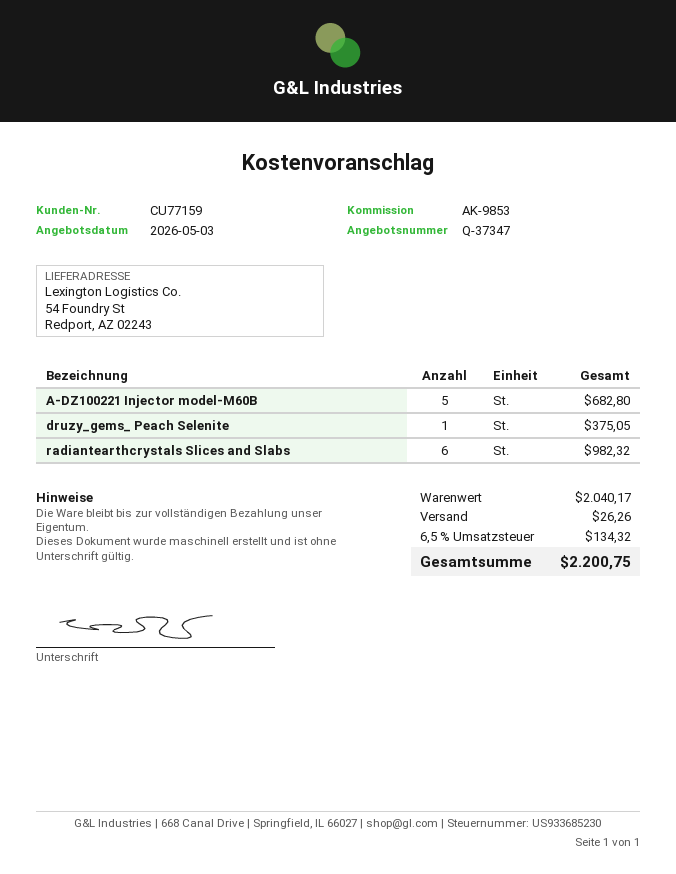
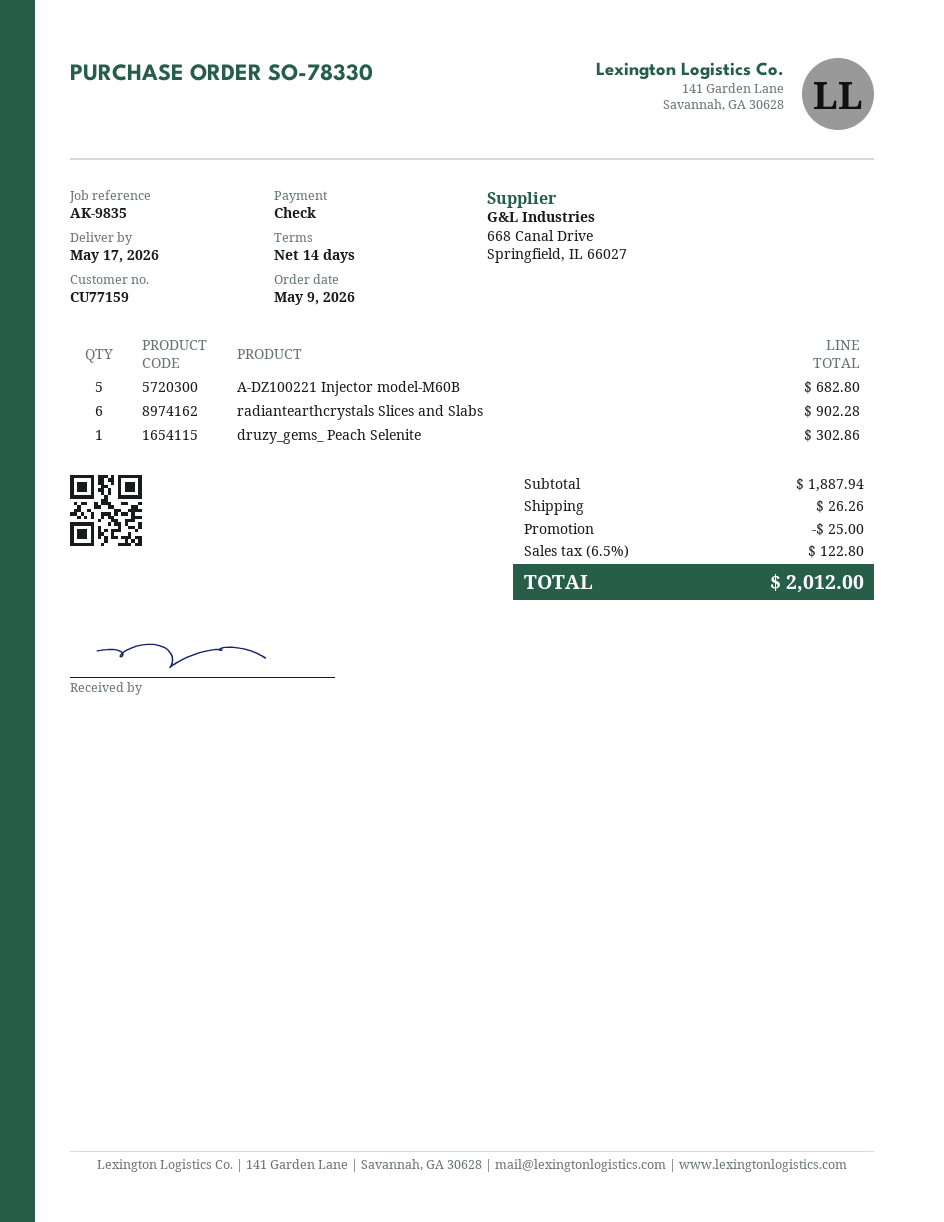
reference: AK-9853 -> AK-9835
druzy_gems_ Peach Selenite: 1 for 375.05 -> 1 for 302.86
radiantearthcrystals Slices and Slabs: 6 for 982.32 -> 6 for 902.28
subtotal: 2040.17 -> 1887.94
discount: none -> 25.00
tax: 6.5% = 134.32 -> 6.5% = 122.80
total: 2200.75 -> 2012.00

